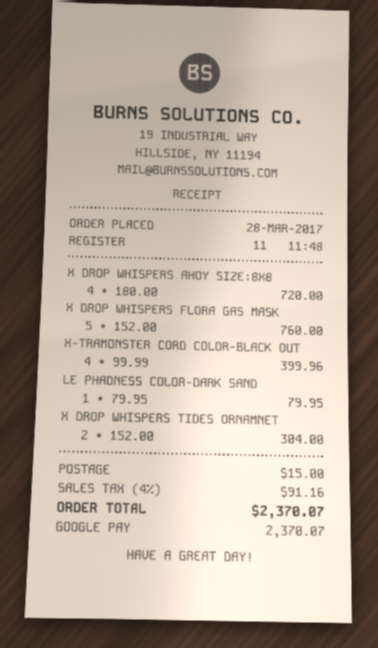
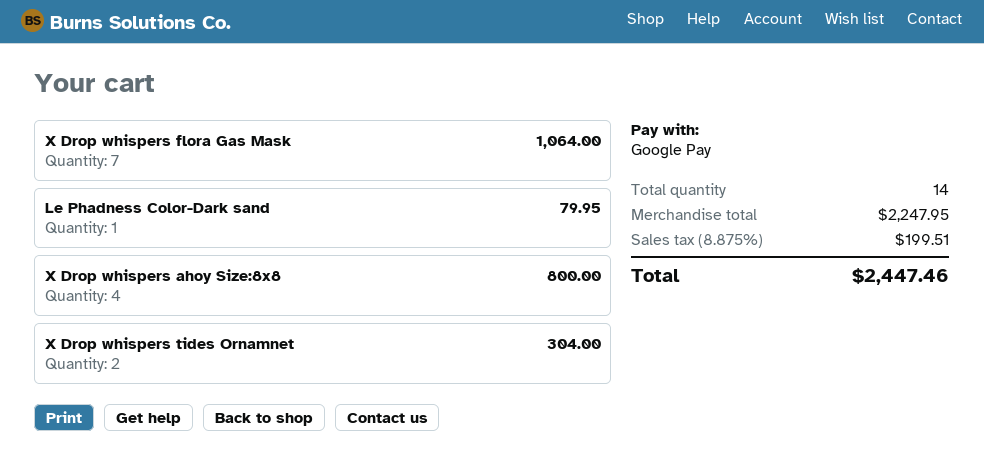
X DROP WHISPERS AHOY SIZE:8X8: 4 for 720.00 -> 4 for 800.00
X DROP WHISPERS FLORA GAS MASK: 5 for 760.00 -> 7 for 1064.00
X-TRAMONSTER CORD COLOR-BLACK OUT: 4 for 399.96 -> none
shipping: 15.00 -> none
tax: 4% = 91.16 -> 8.875% = 199.51
total: 2370.07 -> 2447.46

